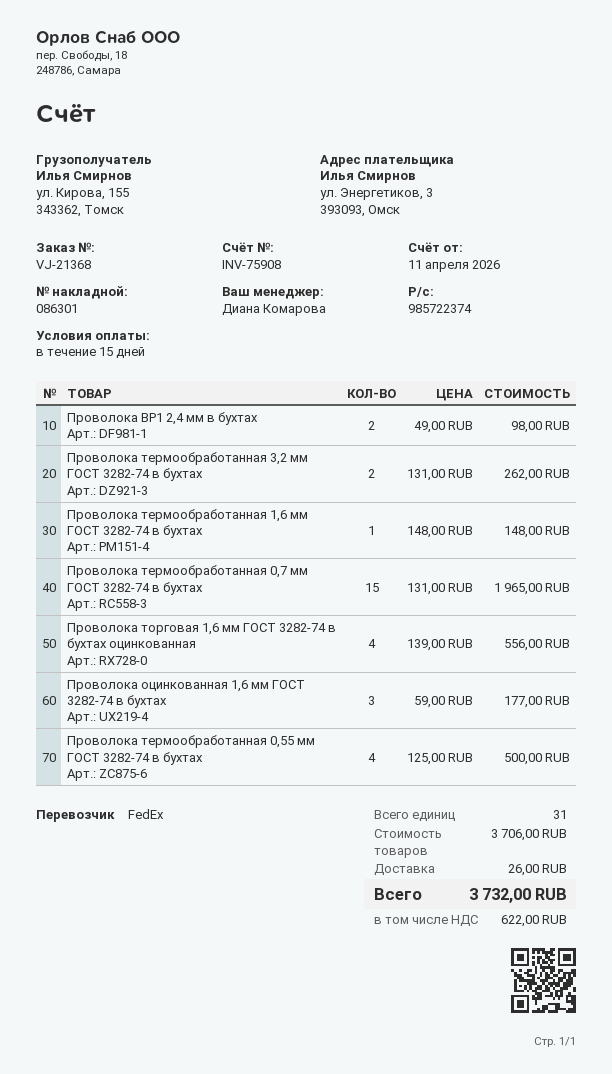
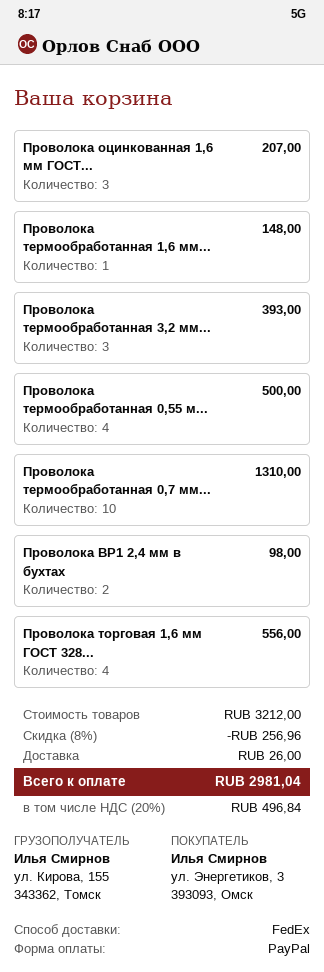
Проволока термообработанная 3,2 мм ГОСТ 3282-74 в бухтах: 2 for 262.00 -> 3 for 393.00
Проволока термообработанная 0,7 мм ГОСТ 3282-74 в бухтах: 15 for 1965.00 -> 10 for 1310.00
Проволока оцинкованная 1,6 мм ГОСТ 3282-74 в бухтах: 3 for 177.00 -> 3 for 207.00
subtotal: 3706.00 -> 3212.00
discount: none -> 8% = 256.96
tax: 622.00 -> 496.84
total: 3732.00 -> 2981.04

